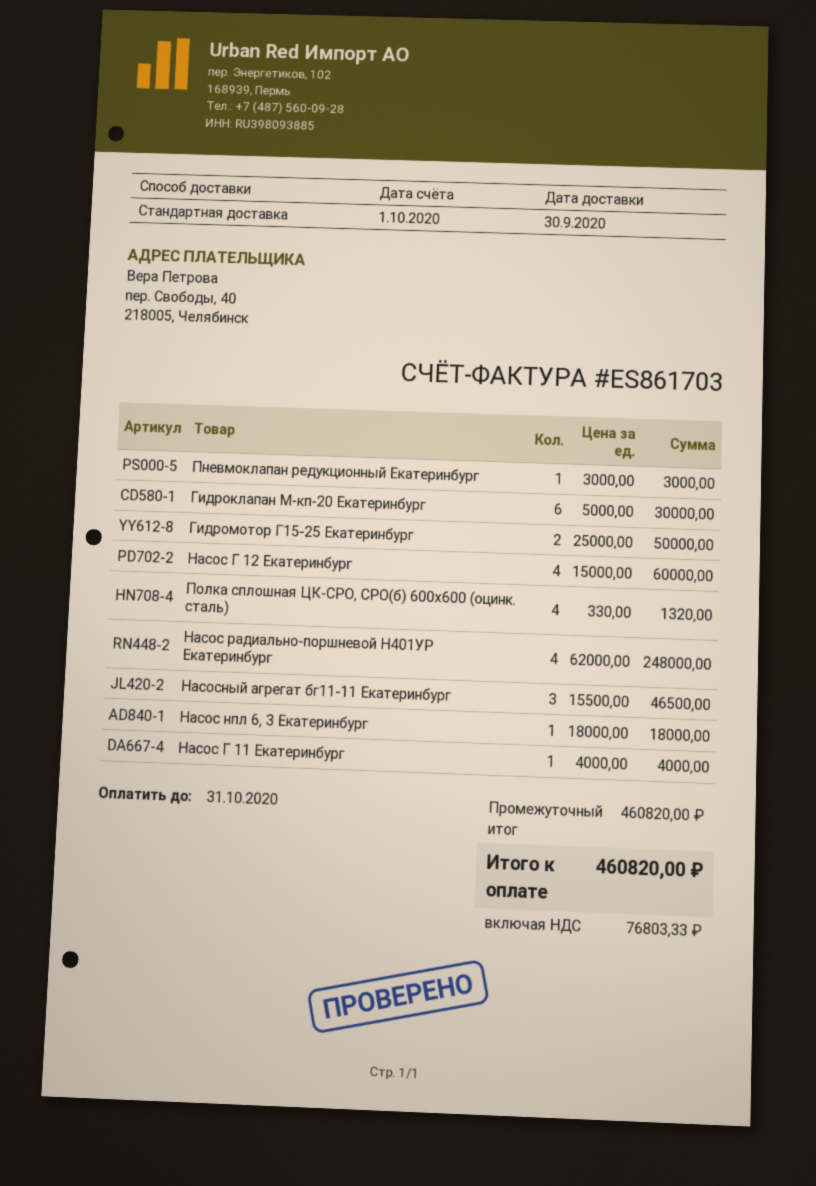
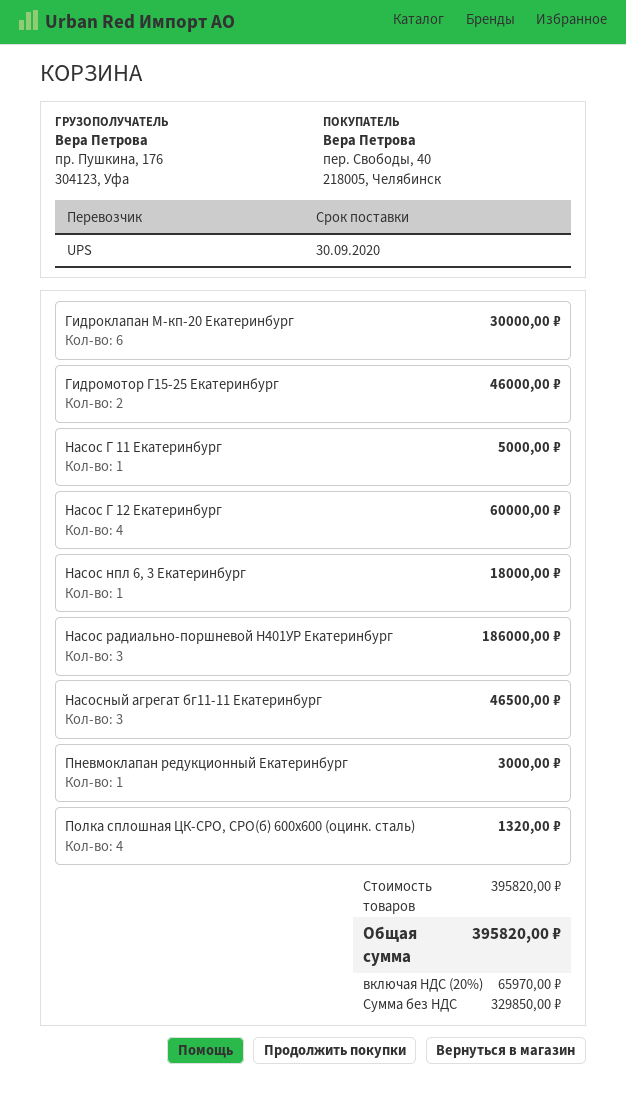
shipping method: standard -> UPS
Гидромотор Г15-25 Екатеринбург: 2 for 50000.00 -> 2 for 46000.00
Насос радиально-поршневой Н401УР Екатеринбург: 4 for 248000.00 -> 3 for 186000.00
Насос Г 11 Екатеринбург: 1 for 4000.00 -> 1 for 5000.00
subtotal: 460820.00 -> 395820.00
tax: 76803.33 -> 65970.00
total: 460820.00 -> 395820.00

